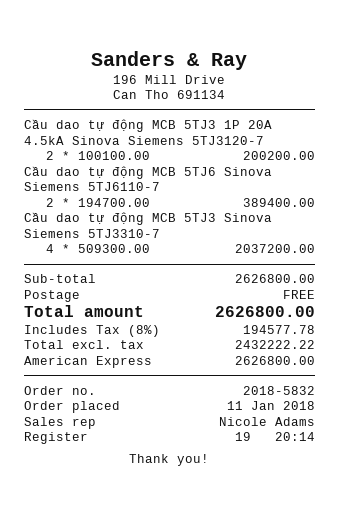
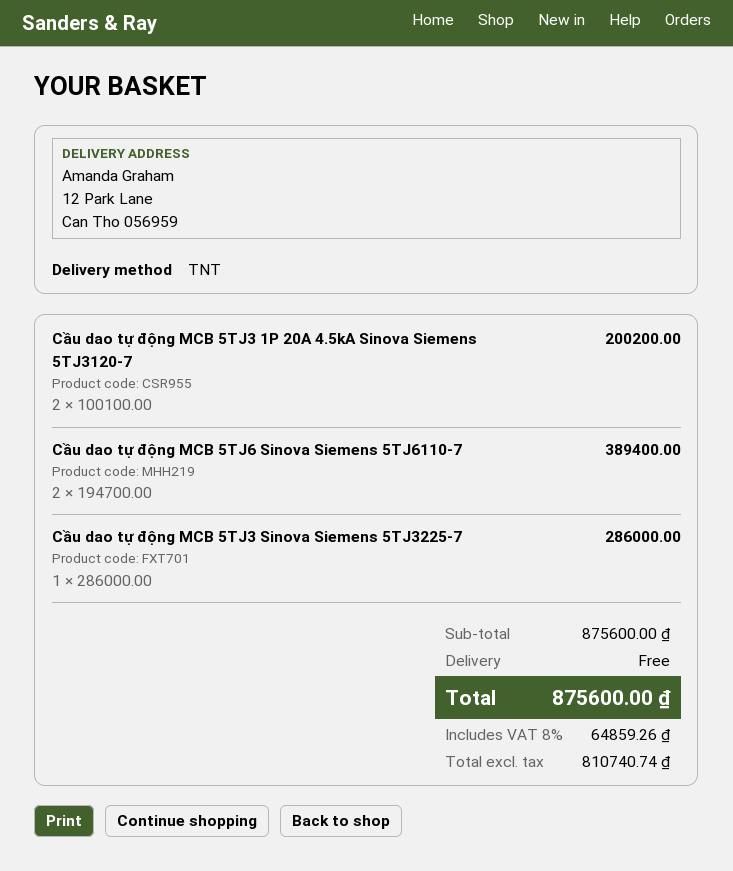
Cầu dao tự động MCB 5TJ3 Sinova Siemens 5TJ3310-7: 4 x 509300.00 = 2037200.00 -> none
Cầu dao tự động MCB 5TJ3 Sinova Siemens 5TJ3225-7: none -> 1 x 286000.00 = 286000.00
subtotal: 2626800.00 -> 875600.00
net: 2432222.22 -> 810740.74
tax: 8% = 194577.78 -> 8% = 64859.26
total: 2626800.00 -> 875600.00

